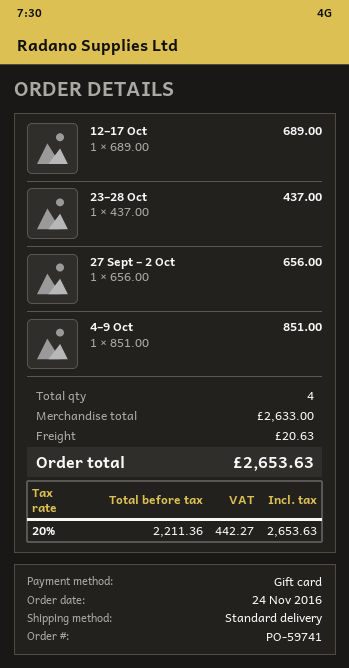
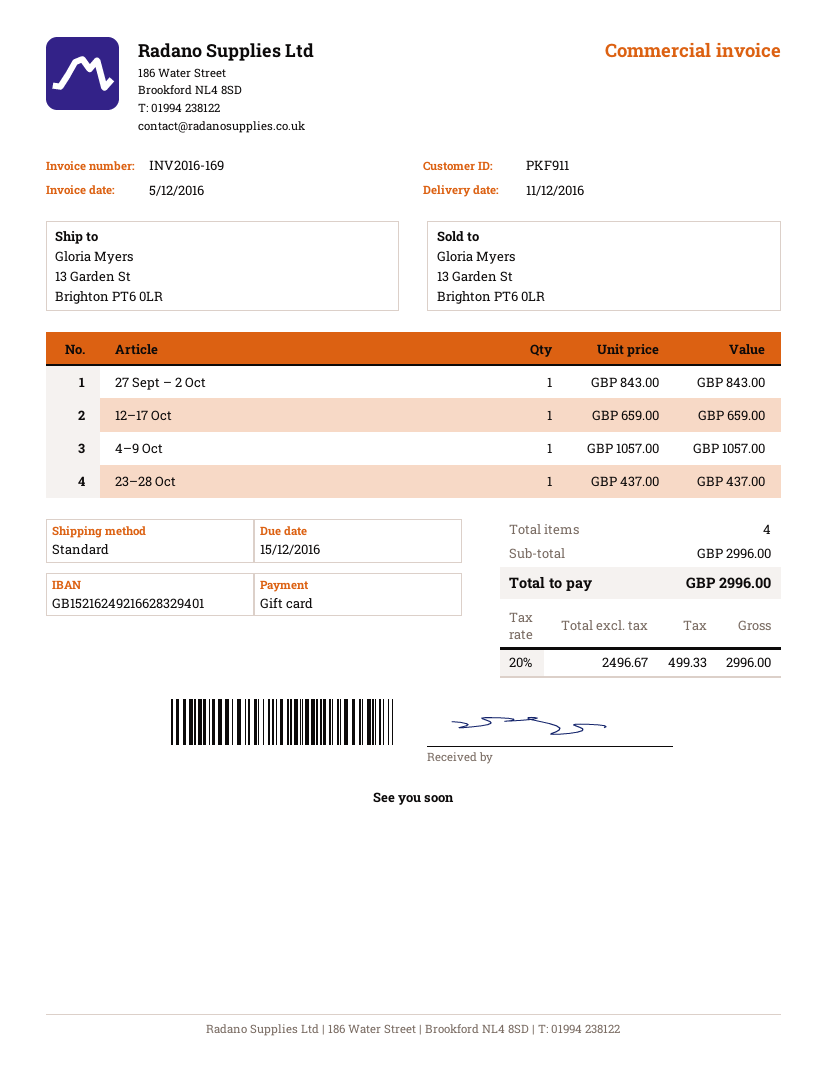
12–17 Oct: 1 x 689.00 = 689.00 -> 1 x 659.00 = 659.00
27 Sept – 2 Oct: 1 x 656.00 = 656.00 -> 1 x 843.00 = 843.00
4–9 Oct: 1 x 851.00 = 851.00 -> 1 x 1057.00 = 1057.00
subtotal: 2633.00 -> 2996.00
shipping: 20.63 -> none
net: 2211.36 -> 2496.67
tax: 20% = 442.27 -> 20% = 499.33
total: 2653.63 -> 2996.00

